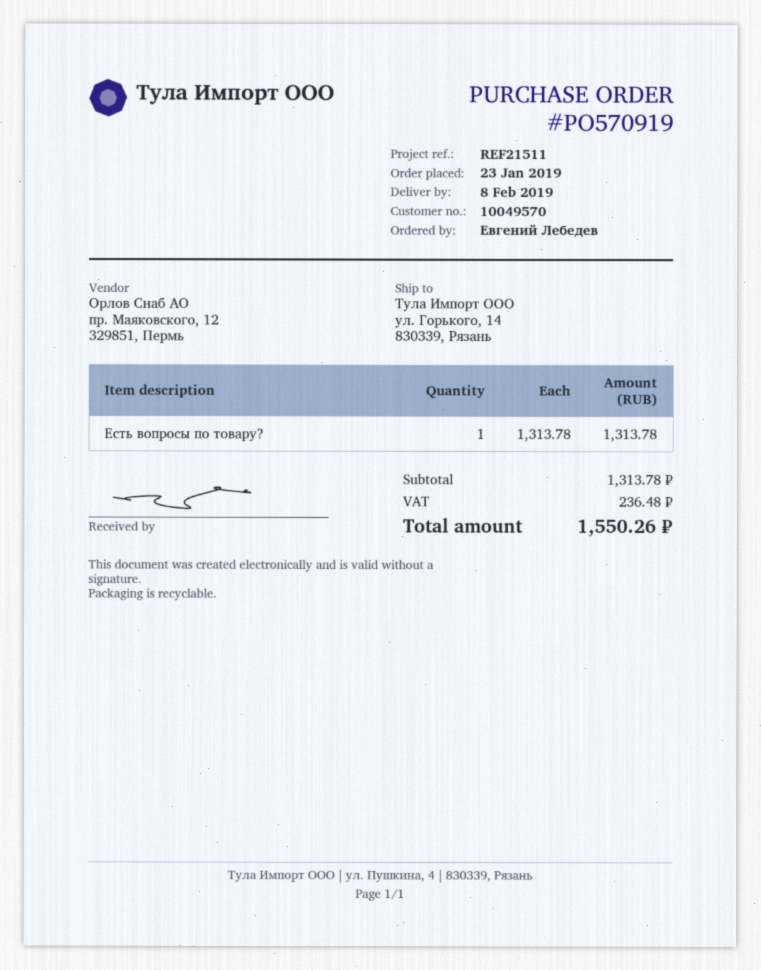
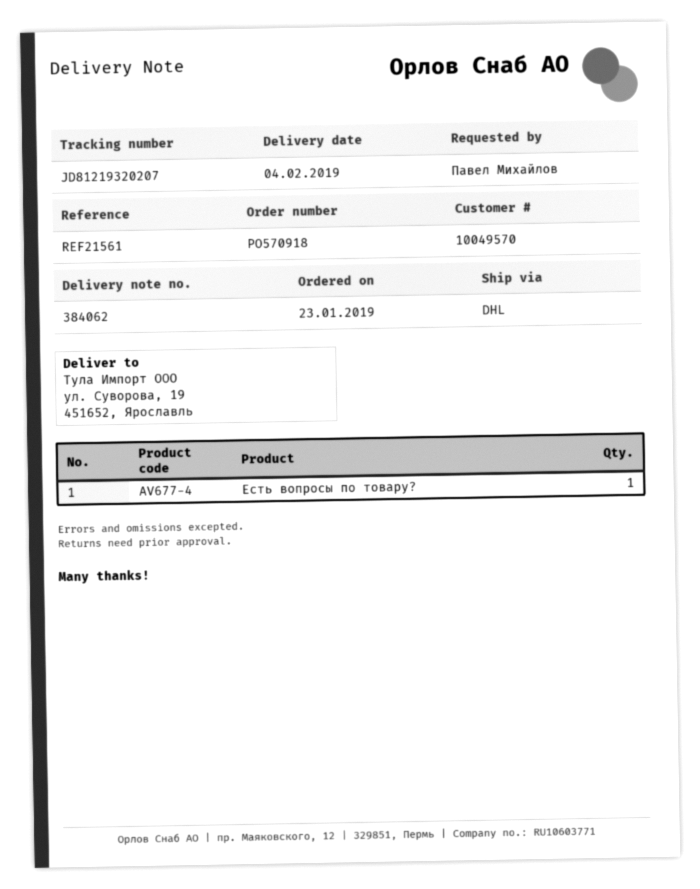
order number: PO570919 -> PO570918
delivery date: 2019-02-08 -> 2019-02-04
reference: REF21511 -> REF21561
ordered by: Евгений Лебедев -> Павел Михайлов
ship to: ул. Горького, 14, 830339, Рязань -> ул. Суворова, 19, 451652, Ярославль

